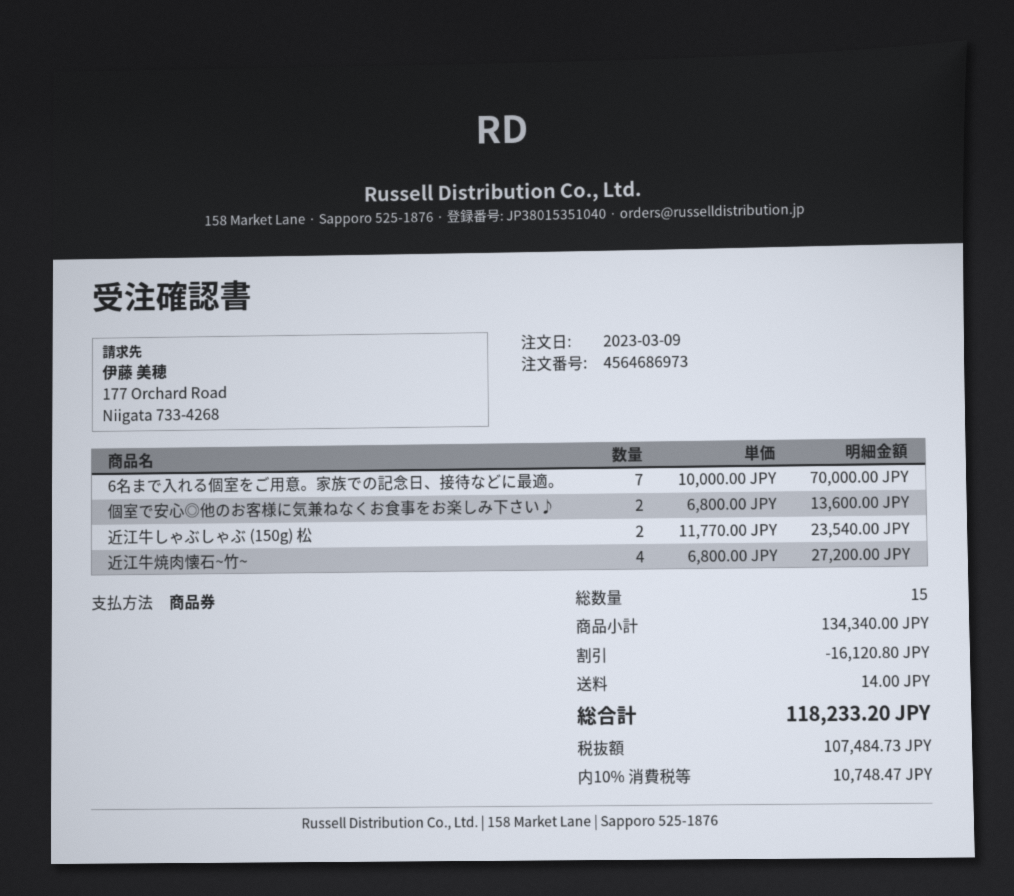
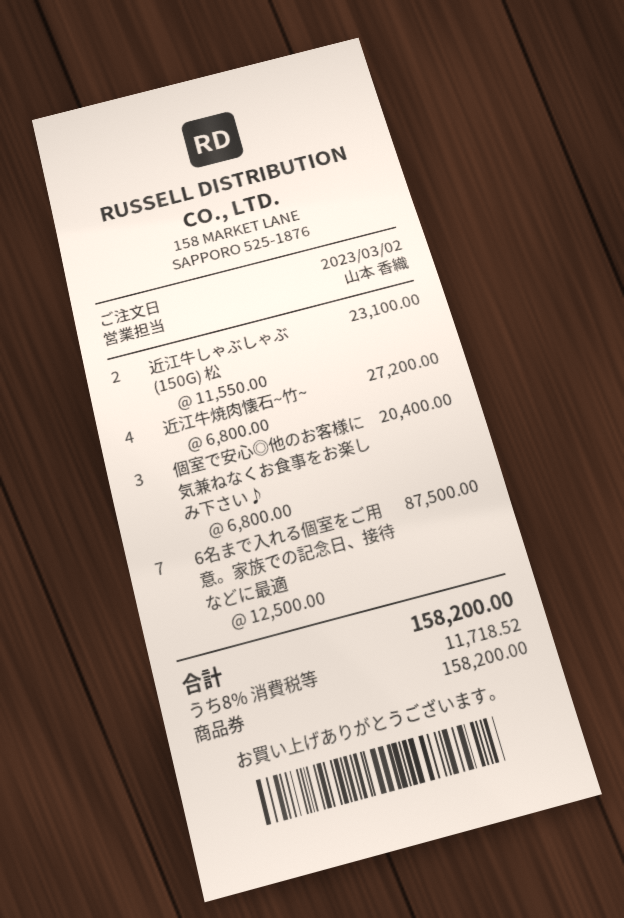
order date: 2023-03-09 -> 2023-03-02
6名まで入れる個室をご用意。家族での記念日、接待などに最適。: 7 x 10000.00 = 70000.00 -> 7 x 12500.00 = 87500.00
個室で安心◎他のお客様に気兼ねなくお食事をお楽しみ下さい♪: 2 x 6800.00 = 13600.00 -> 3 x 6800.00 = 20400.00
近江牛しゃぶしゃぶ (150g) 松: 2 x 11770.00 = 23540.00 -> 2 x 11550.00 = 23100.00
discount: 16120.80 -> none
shipping: 14.00 -> none
tax: 10% = 10748.47 -> 8% = 11718.52
total: 118233.20 -> 158200.00

